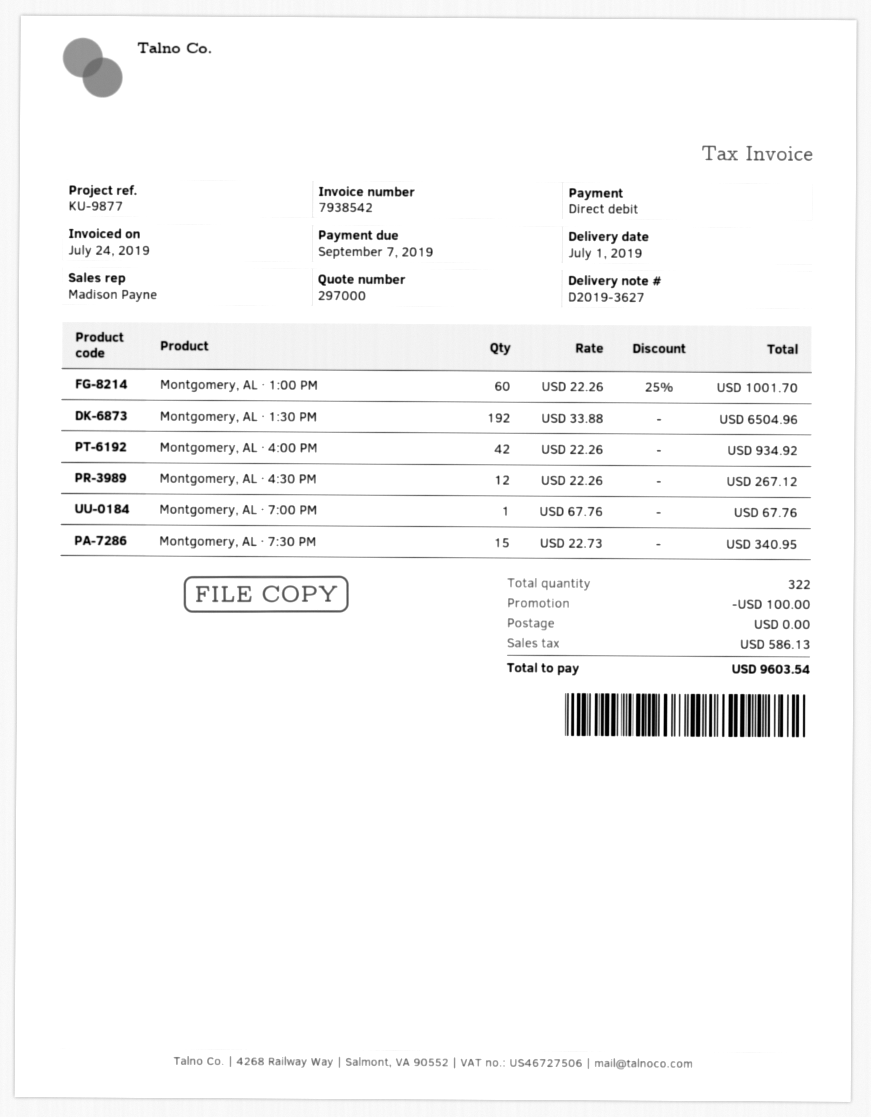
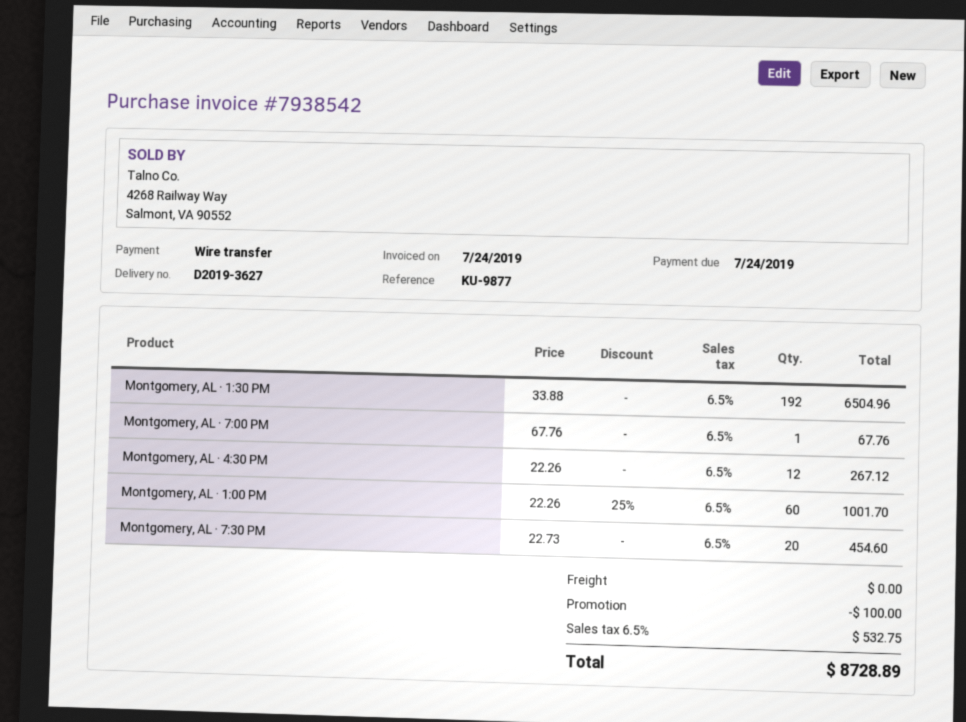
due date: 2019-09-07 -> 2019-07-24
payment method: direct debit -> bank transfer
Montgomery, AL · 4:00 PM: 42 x 22.26 = 934.92 -> none
Montgomery, AL · 7:30 PM: 15 x 22.73 = 340.95 -> 20 x 22.73 = 454.60
tax: 586.13 -> 532.75
total: 9603.54 -> 8728.89

